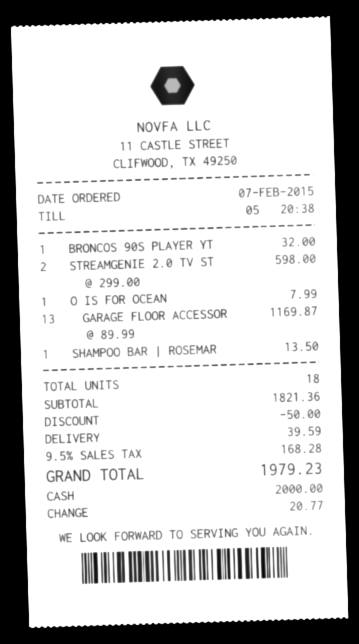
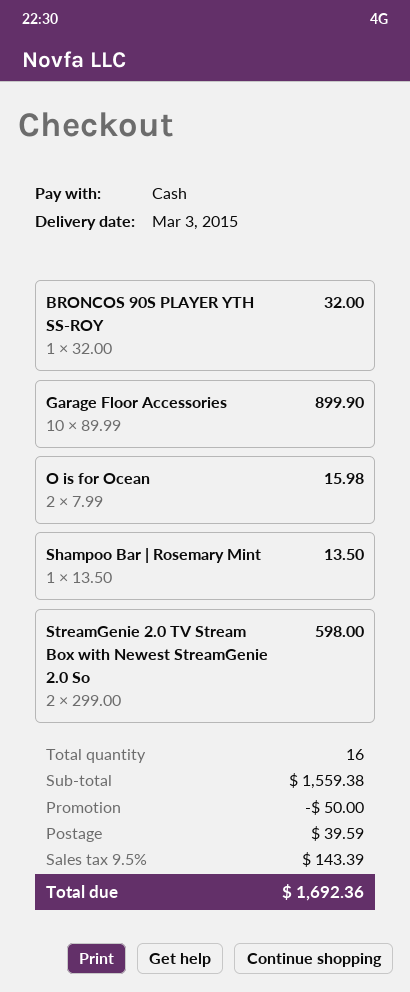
O IS FOR OCEAN: 1 x 7.99 = 7.99 -> 2 x 7.99 = 15.98
GARAGE FLOOR ACCESSOR: 13 x 89.99 = 1169.87 -> 10 x 89.99 = 899.90
total quantity: 18 -> 16
subtotal: 1821.36 -> 1559.38
tax: 9.5% = 168.28 -> 9.5% = 143.39
total: 1979.23 -> 1692.36

